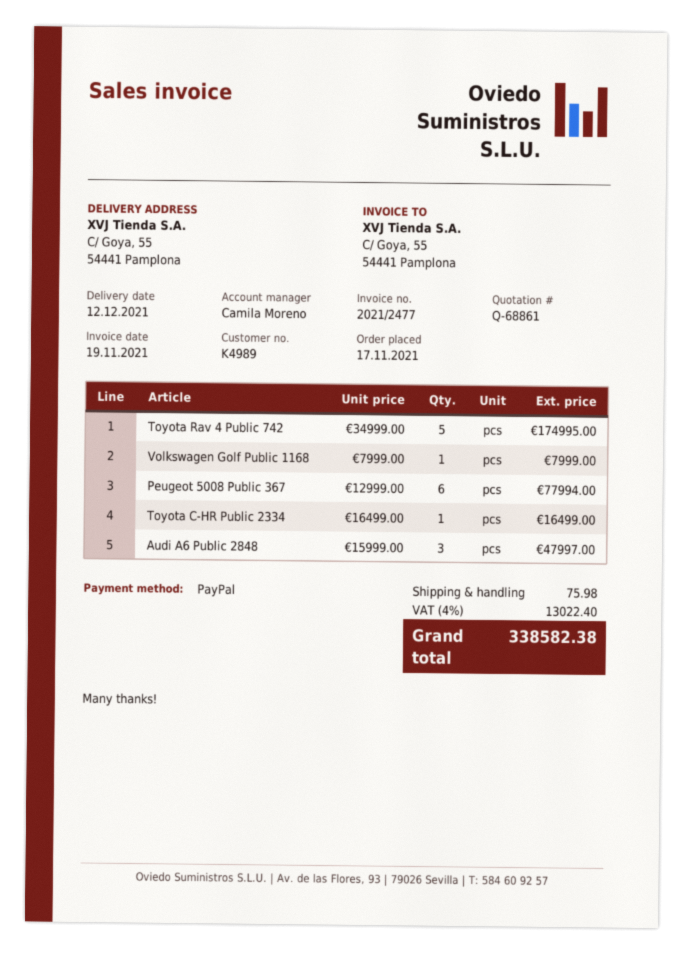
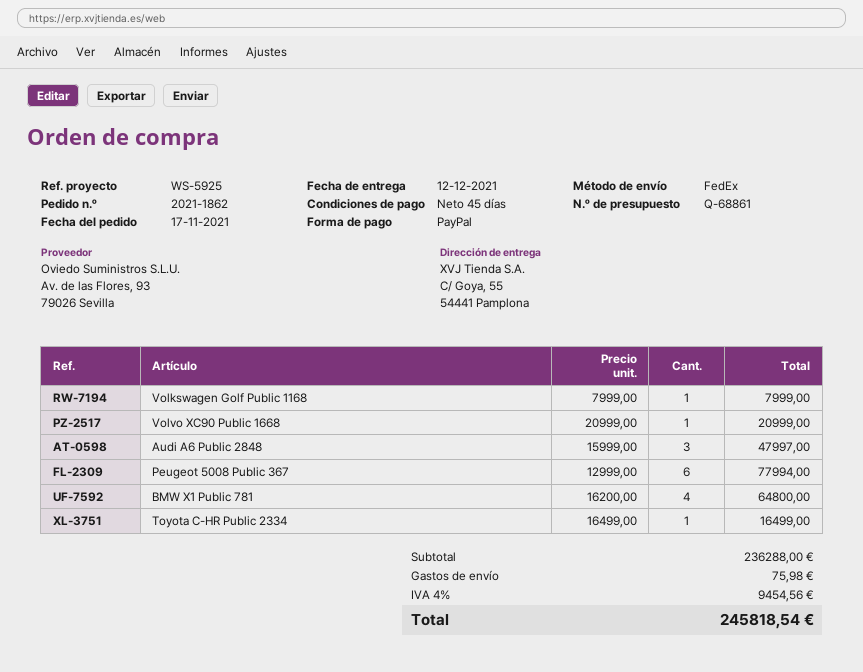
Toyota Rav 4 Public 742: 5 x 34999.00 = 174995.00 -> none
Volvo XC90 Public 1668: none -> 1 x 20999.00 = 20999.00
BMW X1 Public 781: none -> 4 x 16200.00 = 64800.00
tax: 4% = 13022.40 -> 4% = 9454.56
total: 338582.38 -> 245818.54

